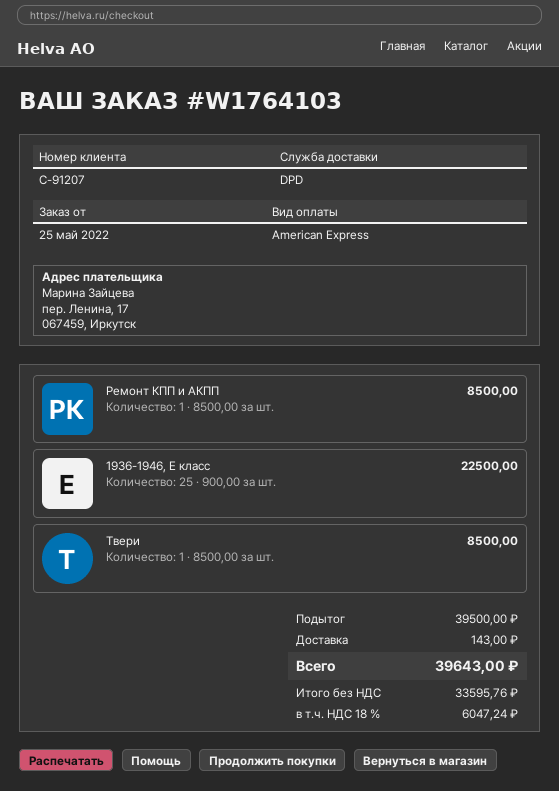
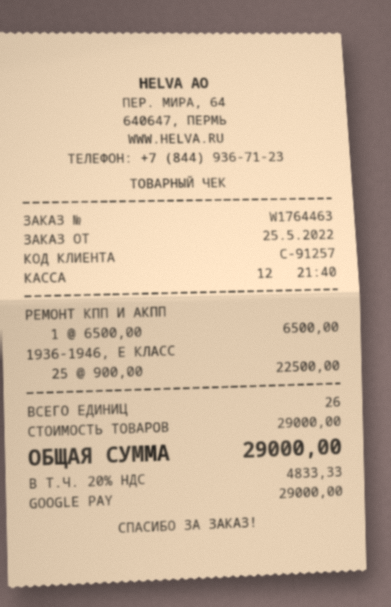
order number: W1764103 -> W1764463
customer number: C-91207 -> C-91257
payment method: American Express -> Google Pay
Ремонт КПП и АКПП: 1 x 8500.00 = 8500.00 -> 1 x 6500.00 = 6500.00
Твери: 1 x 8500.00 = 8500.00 -> none
subtotal: 39500.00 -> 29000.00
shipping: 143.00 -> none
tax: 18% = 6047.24 -> 20% = 4833.33
total: 39643.00 -> 29000.00

